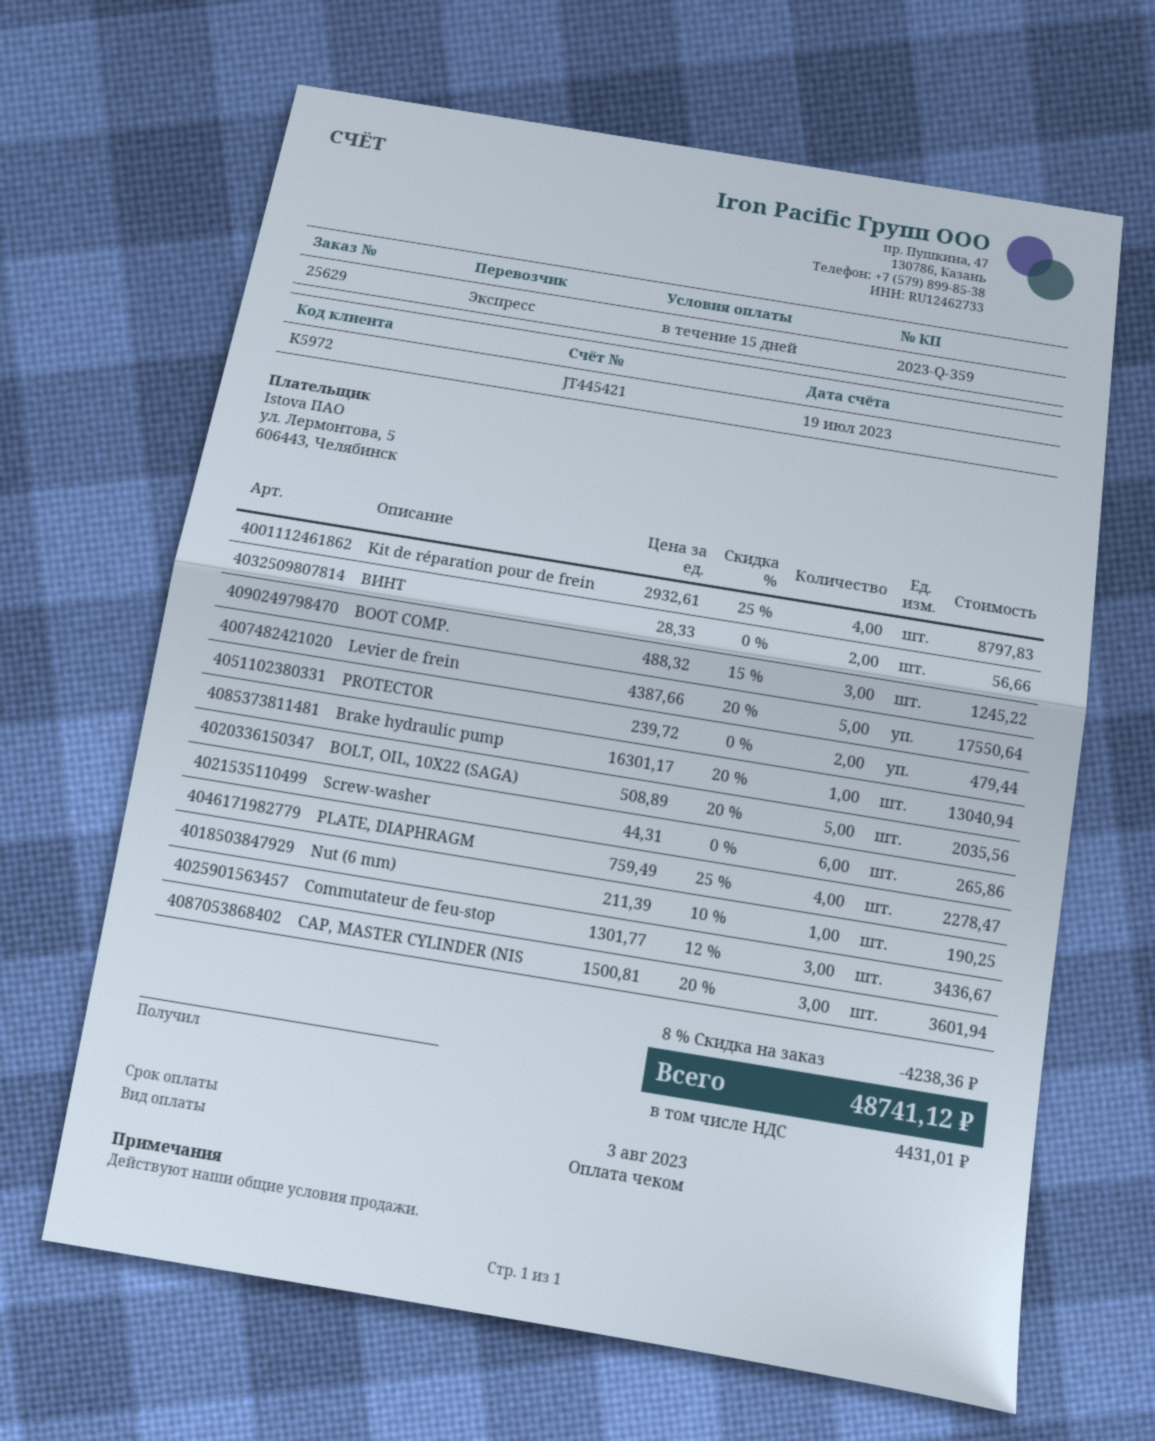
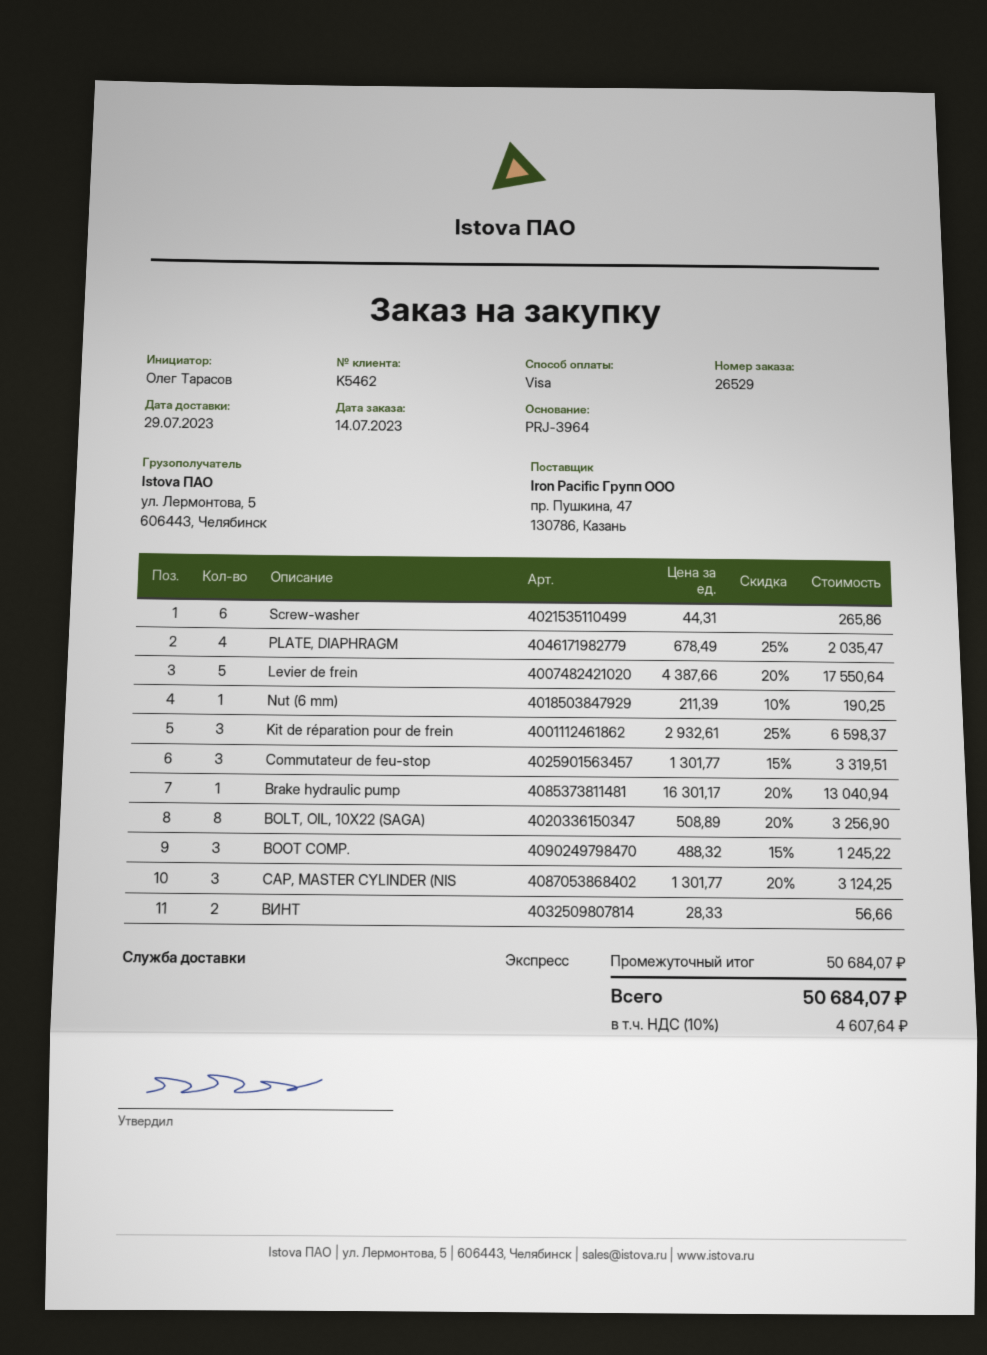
order number: 25629 -> 26529
customer number: K5972 -> K5462
payment method: cheque -> Visa
Kit de réparation pour de frein: 4 x 2932.61 - 25% = 8797.83 -> 3 x 2932.61 - 25% = 6598.37
PROTECTOR: 2 x 239.72 = 479.44 -> none
BOLT, OIL, 10X22 (SAGA): 5 x 508.89 - 20% = 2035.56 -> 8 x 508.89 - 20% = 3256.90
PLATE, DIAPHRAGM: 4 x 759.49 - 25% = 2278.47 -> 4 x 678.49 - 25% = 2035.47
Commutateur de feu-stop: 3 x 1301.77 - 12% = 3436.67 -> 3 x 1301.77 - 15% = 3319.51
CAP, MASTER CYLINDER (NIS: 3 x 1500.81 - 20% = 3601.94 -> 3 x 1301.77 - 20% = 3124.25
discount: 8% = 4238.36 -> none
tax: 4431.01 -> 4607.64
total: 48741.12 -> 50684.07

